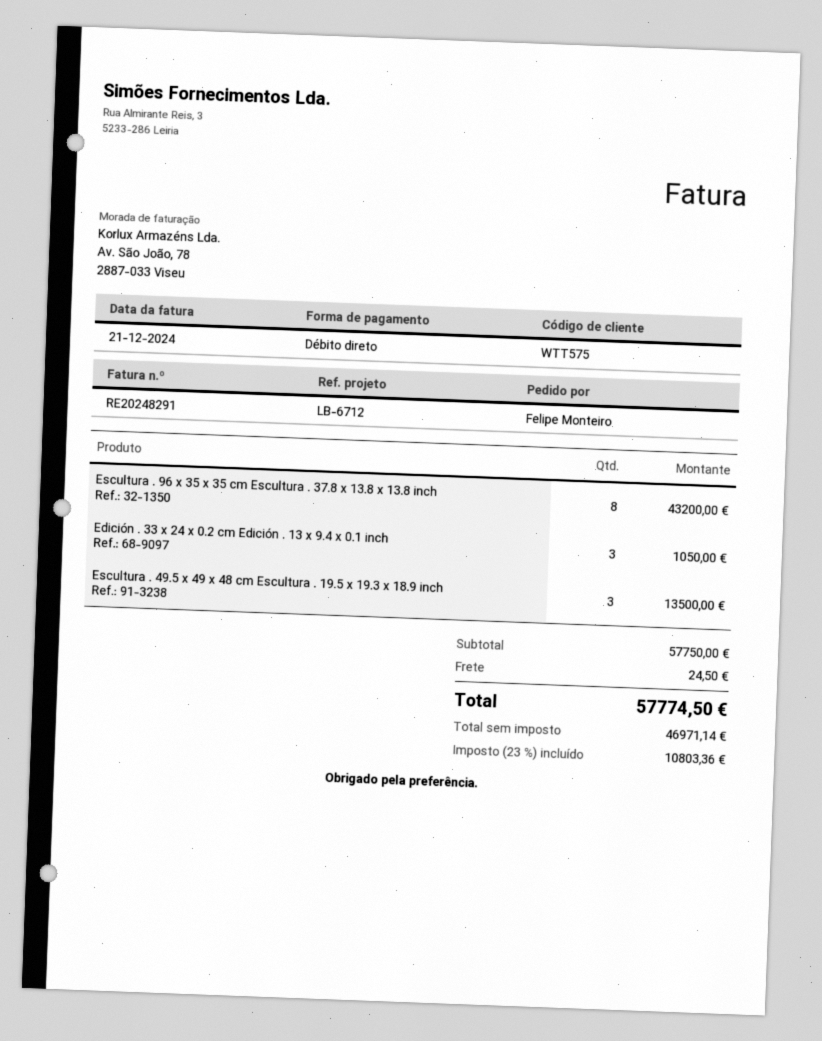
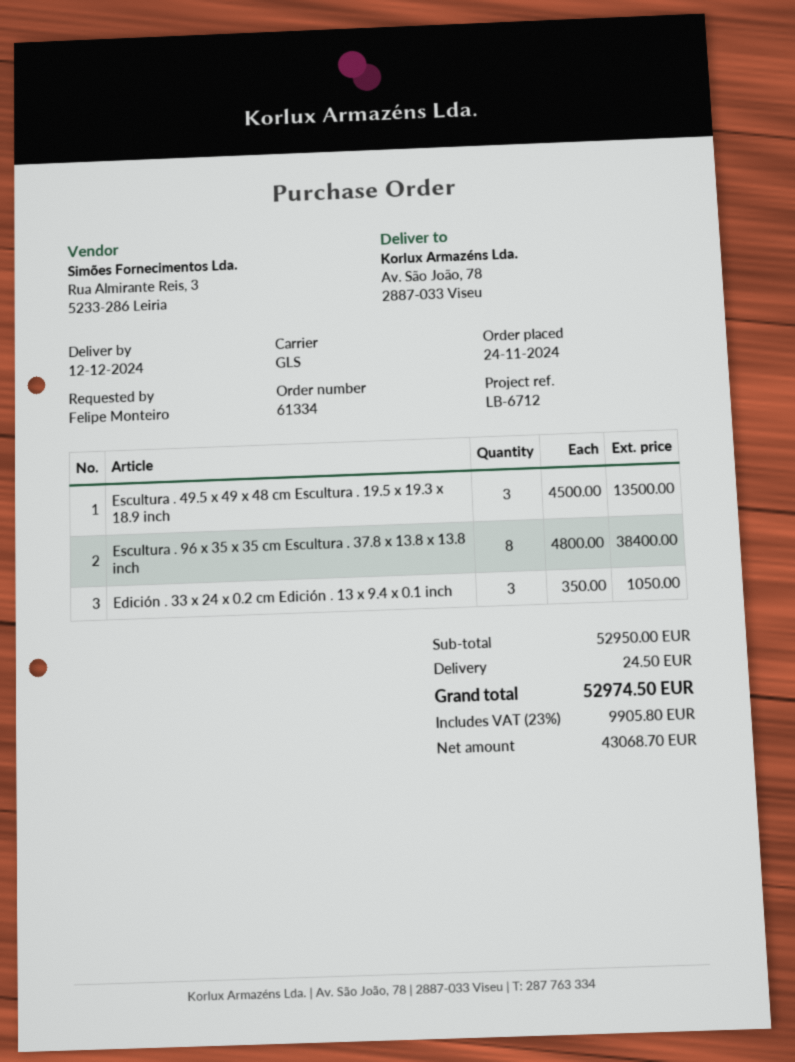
Escultura . 96 x 35 x 35 cm Escultura . 37.8 x 13.8 x 13.8 inch: 8 for 43200.00 -> 8 for 38400.00
subtotal: 57750.00 -> 52950.00
net: 46971.14 -> 43068.70
tax: 23% = 10803.36 -> 23% = 9905.80
total: 57774.50 -> 52974.50

